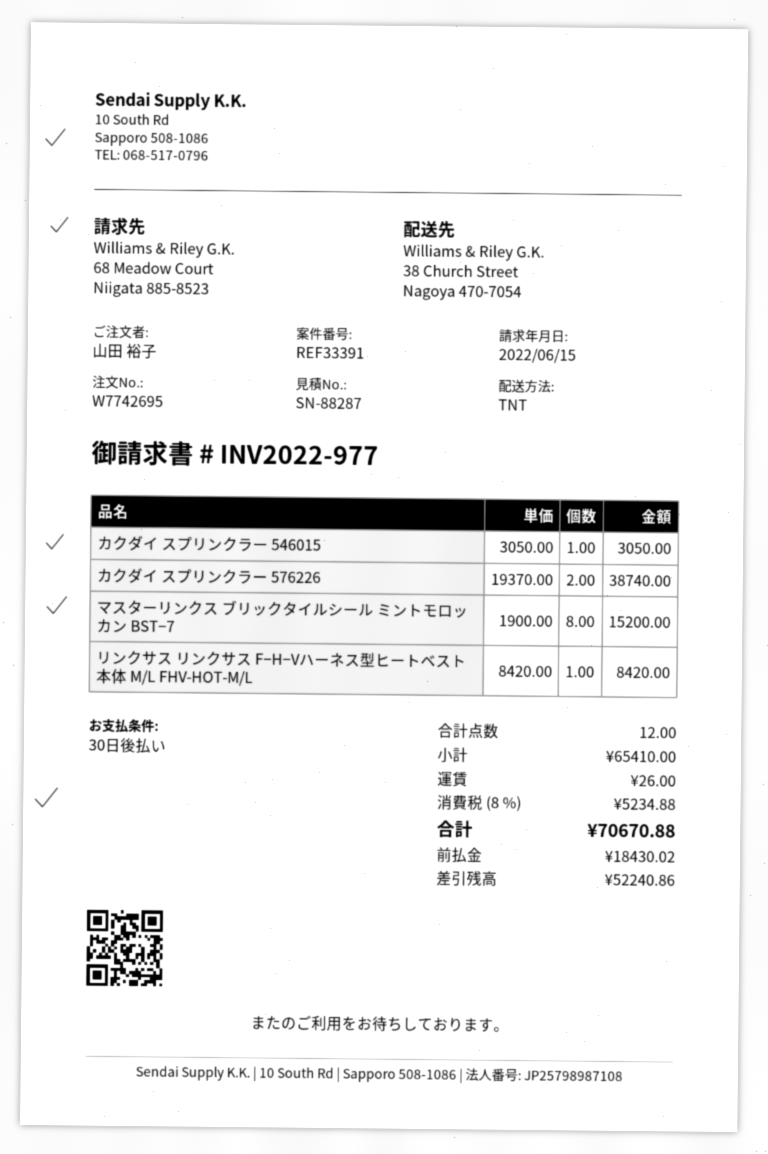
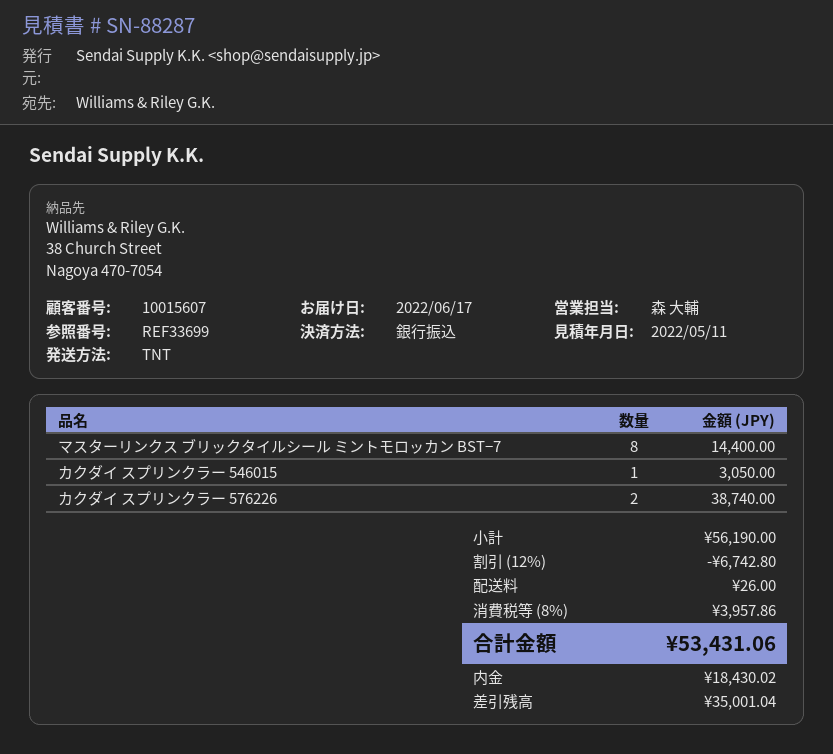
reference: REF33391 -> REF33699
マスターリンクス ブリックタイルシール ミントモロッカン BST−7: 8 for 15200.00 -> 8 for 14400.00
リンクサス リンクサス F−H−Vハーネス型ヒートベスト本体 M/L FHV-HOT-M/L: 1 for 8420.00 -> none
subtotal: 65410.00 -> 56190.00
discount: none -> 12% = 6742.80
tax: 8% = 5234.88 -> 8% = 3957.86
total: 70670.88 -> 53431.06
balance: 52240.86 -> 35001.04

